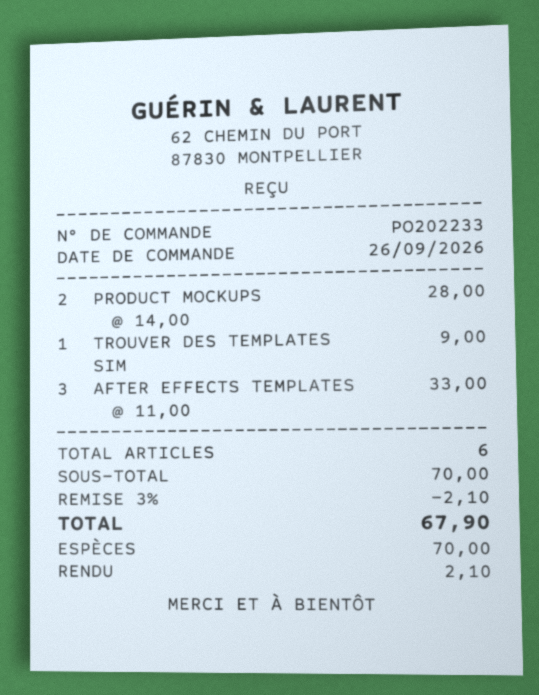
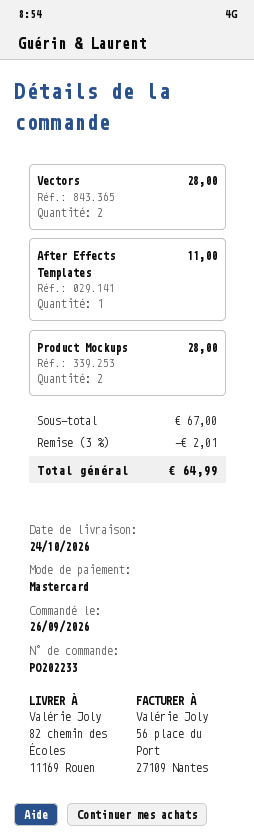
payment method: cash -> Mastercard
TROUVER DES TEMPLATES SIM: 1 for 9.00 -> none
AFTER EFFECTS TEMPLATES: 3 for 33.00 -> 1 for 11.00
Vectors: none -> 2 for 28.00
subtotal: 70.00 -> 67.00
discount: 3% = 2.10 -> 3% = 2.01
total: 67.90 -> 64.99

